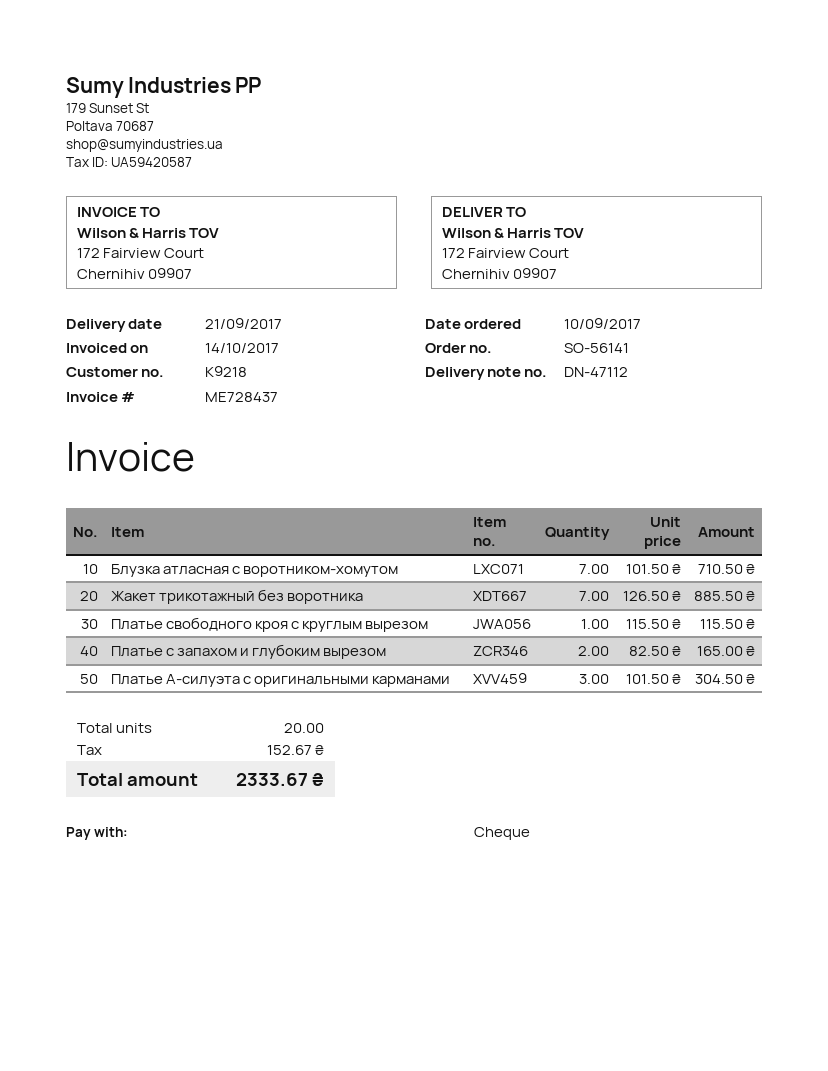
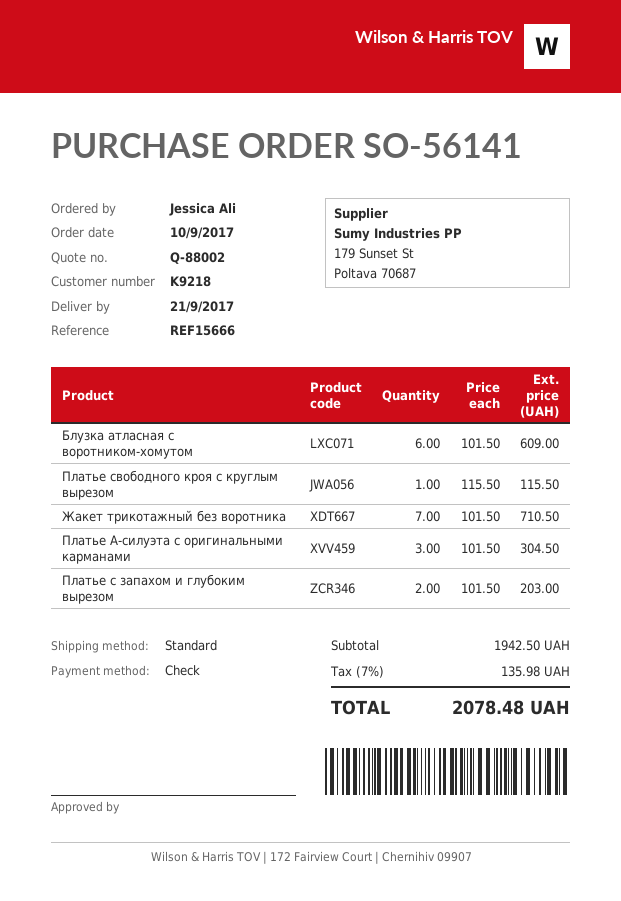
Блузка атласная с воротником-хомутом: 7 x 101.50 = 710.50 -> 6 x 101.50 = 609.00
Жакет трикотажный без воротника: 7 x 126.50 = 885.50 -> 7 x 101.50 = 710.50
Платье с запахом и глубоким вырезом: 2 x 82.50 = 165.00 -> 2 x 101.50 = 203.00
tax: 152.67 -> 135.98
total: 2333.67 -> 2078.48

